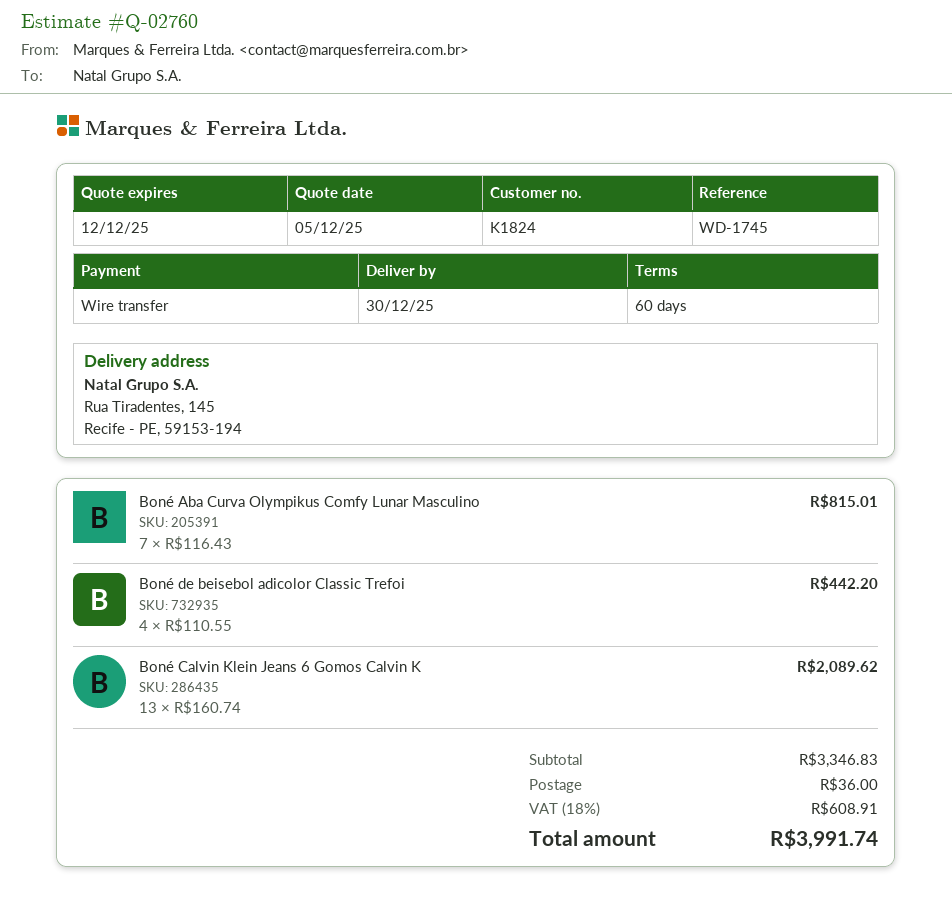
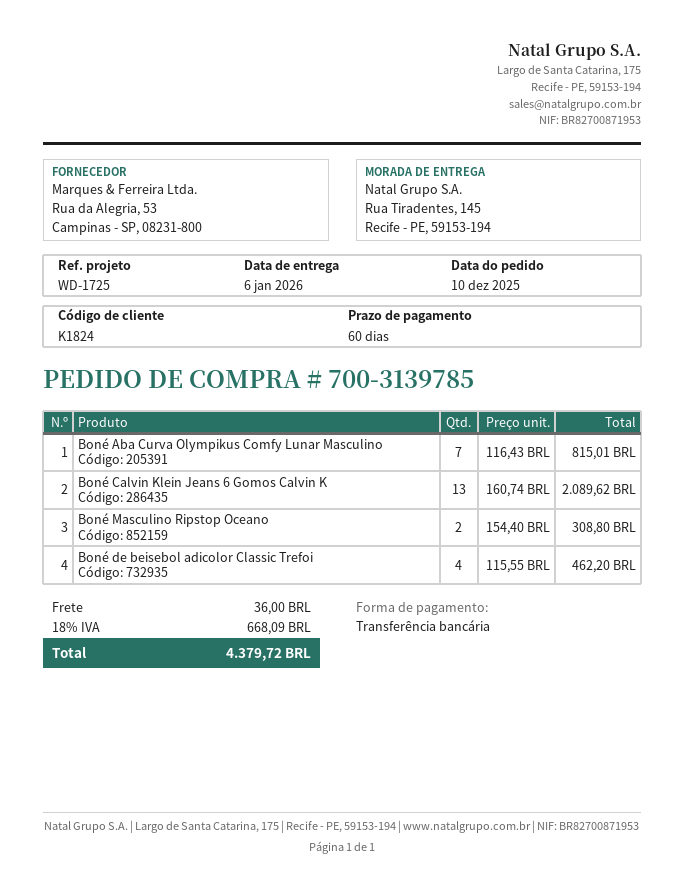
delivery date: 2025-12-30 -> 2026-01-06
reference: WD-1745 -> WD-1725
Boné de beisebol adicolor Classic Trefoi: 4 x 110.55 = 442.20 -> 4 x 115.55 = 462.20
Boné Masculino Ripstop Oceano: none -> 2 x 154.40 = 308.80
tax: 18% = 608.91 -> 18% = 668.09
total: 3991.74 -> 4379.72

